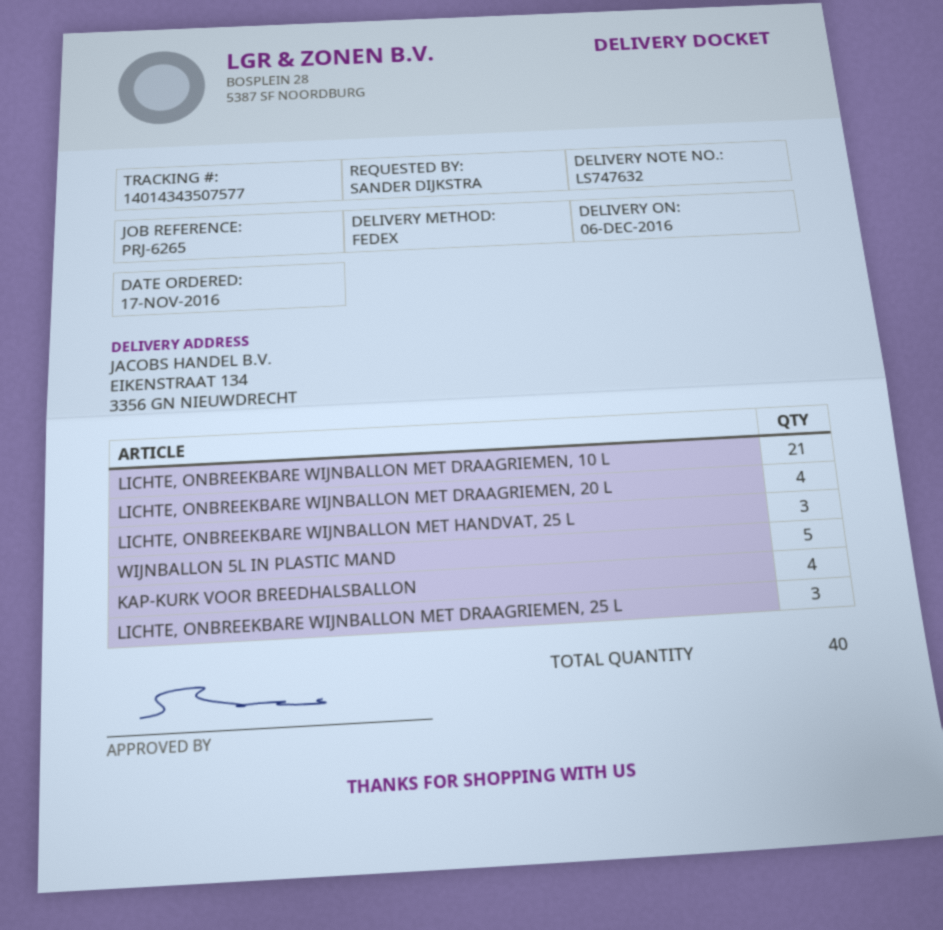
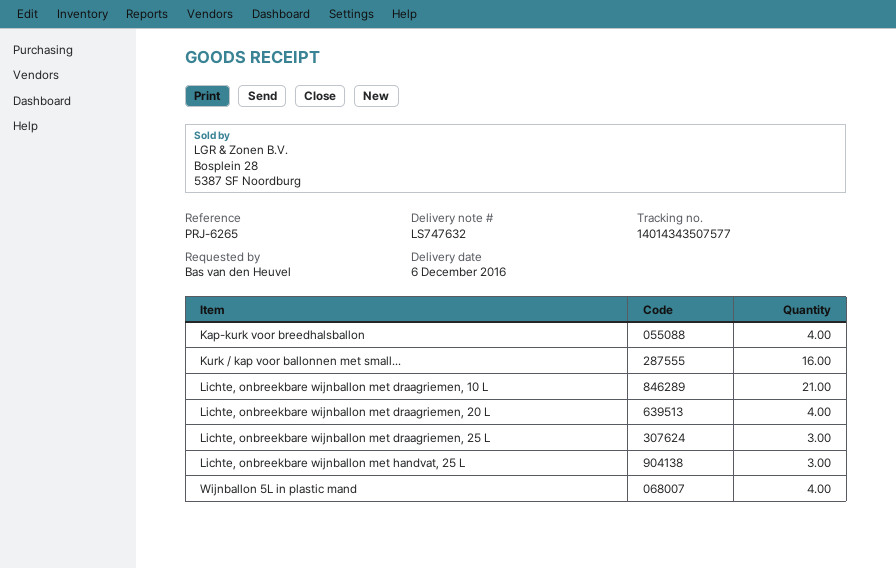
ordered by: SANDER DIJKSTRA -> Bas van den Heuvel
WIJNBALLON 5L IN PLASTIC MAND: 5 -> 4
Kurk / kap voor ballonnen met small...: none -> 16

